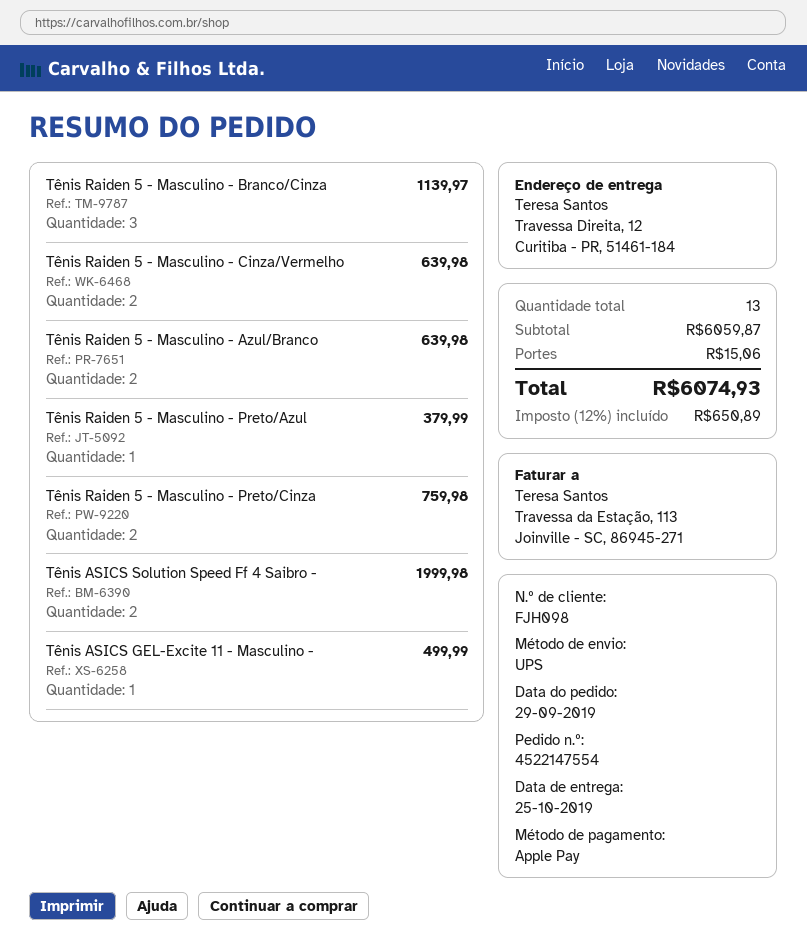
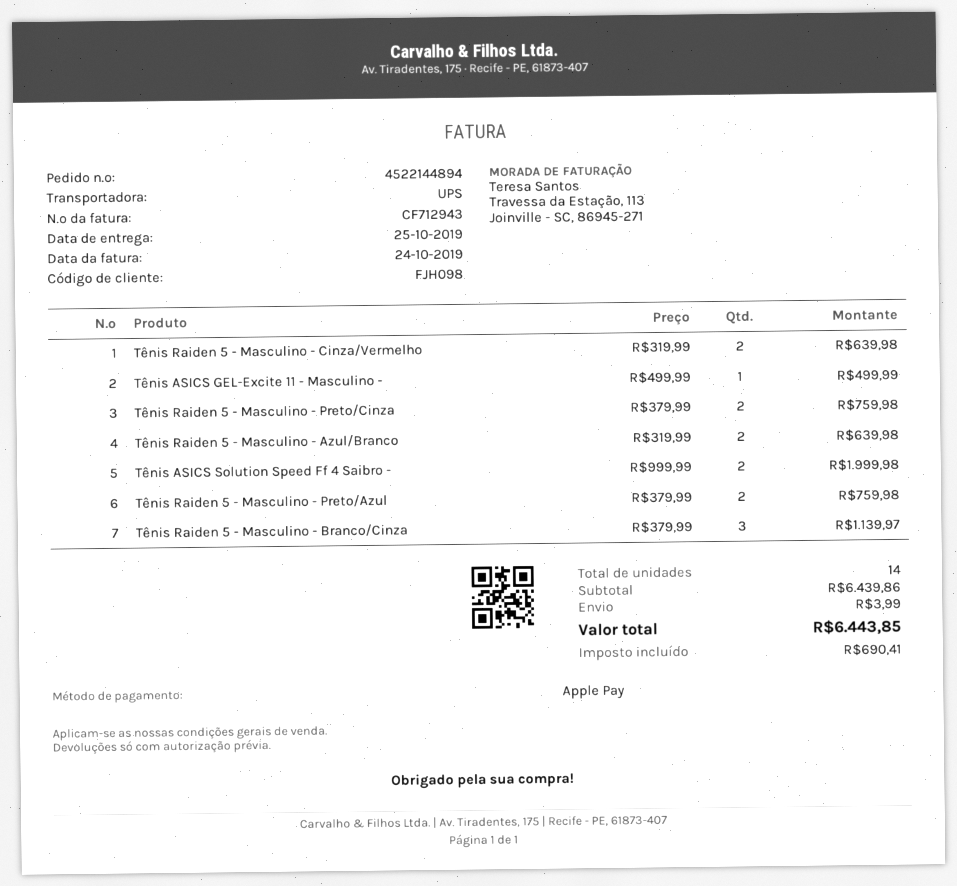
order number: 4522147554 -> 4522144894
Tênis Raiden 5 - Masculino - Preto/Azul: 1 for 379.99 -> 2 for 759.98
total quantity: 13 -> 14
subtotal: 6059.87 -> 6439.86
shipping: 15.06 -> 3.99
tax: 650.89 -> 690.41
total: 6074.93 -> 6443.85

